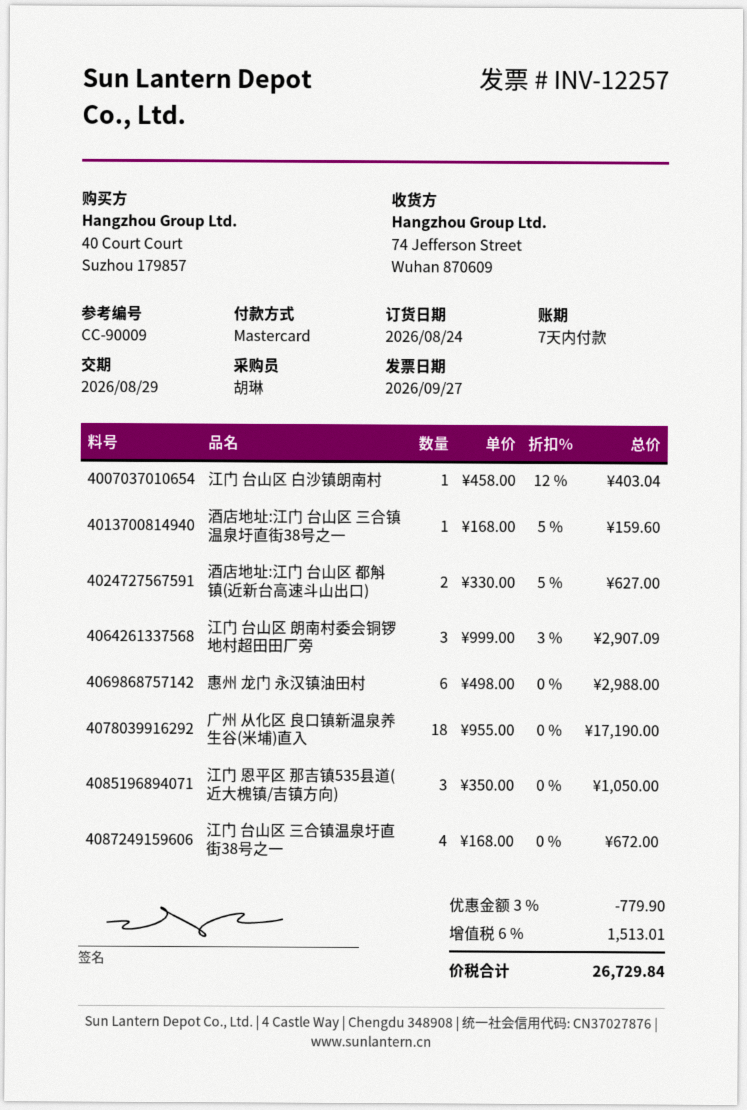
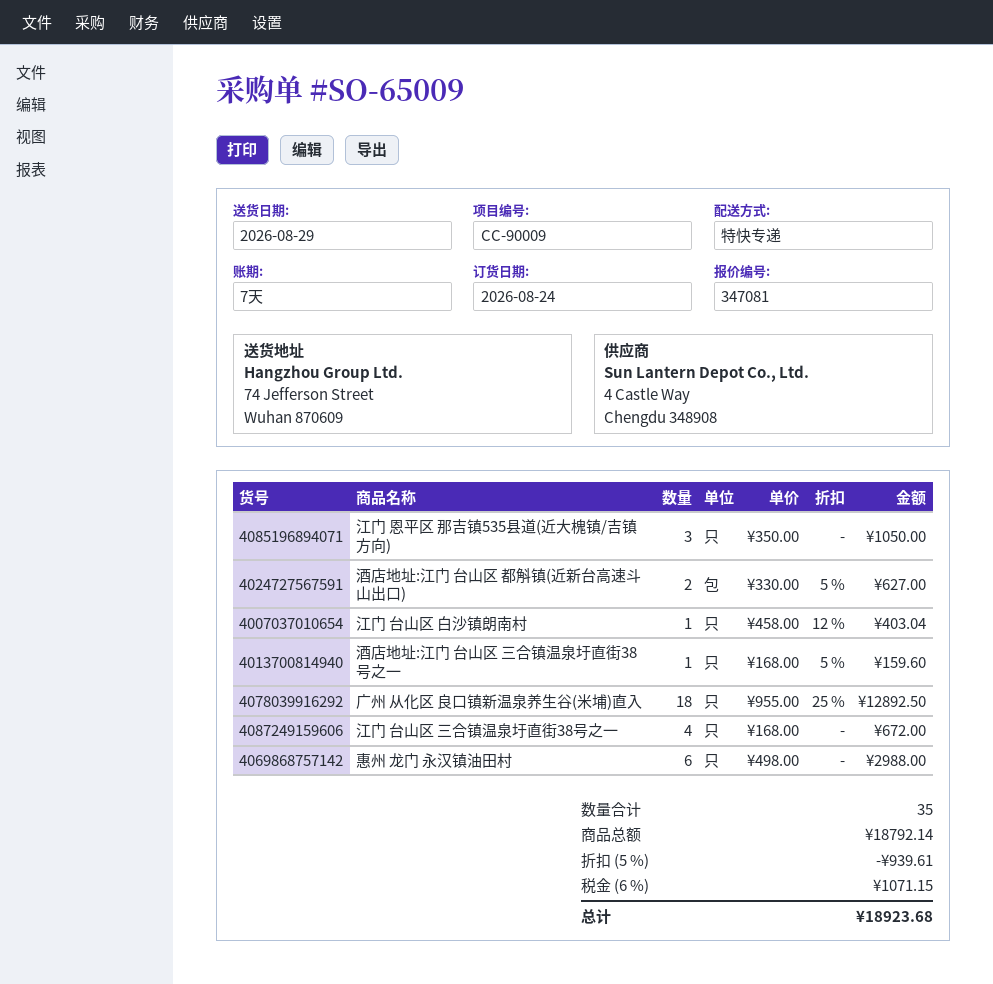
江门 台山区 朗南村委会铜锣地村超田田厂旁: 3 x 999.00 - 3% = 2907.09 -> none
广州 从化区 良口镇新温泉养生谷(米埔)直入: 18 x 955.00 = 17190.00 -> 18 x 955.00 - 25% = 12892.50
discount: 3% = 779.90 -> 5% = 939.61
tax: 6% = 1513.01 -> 6% = 1071.15
total: 26729.84 -> 18923.68

